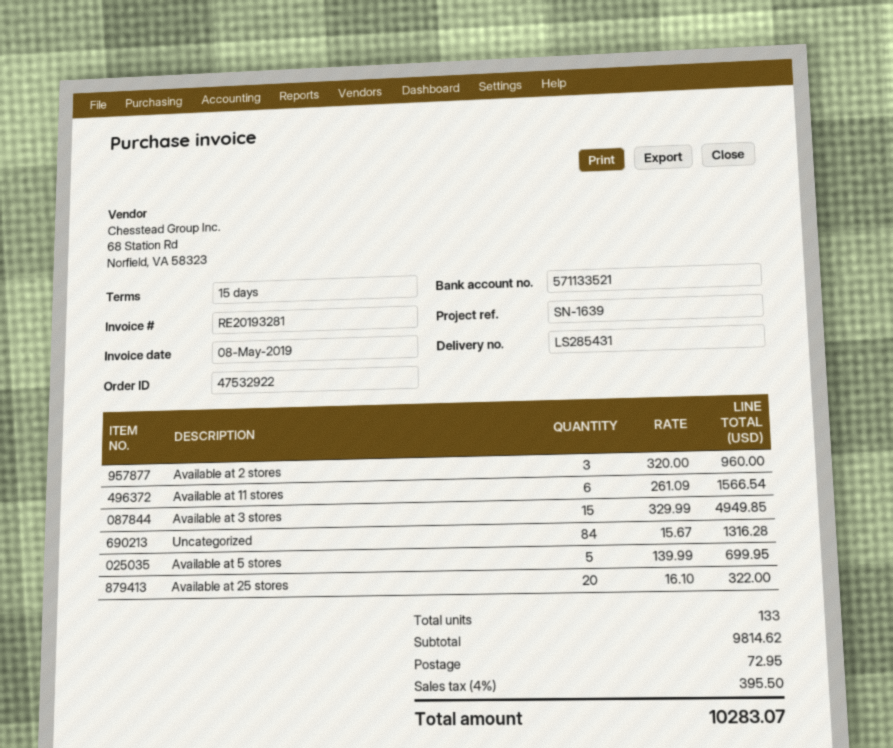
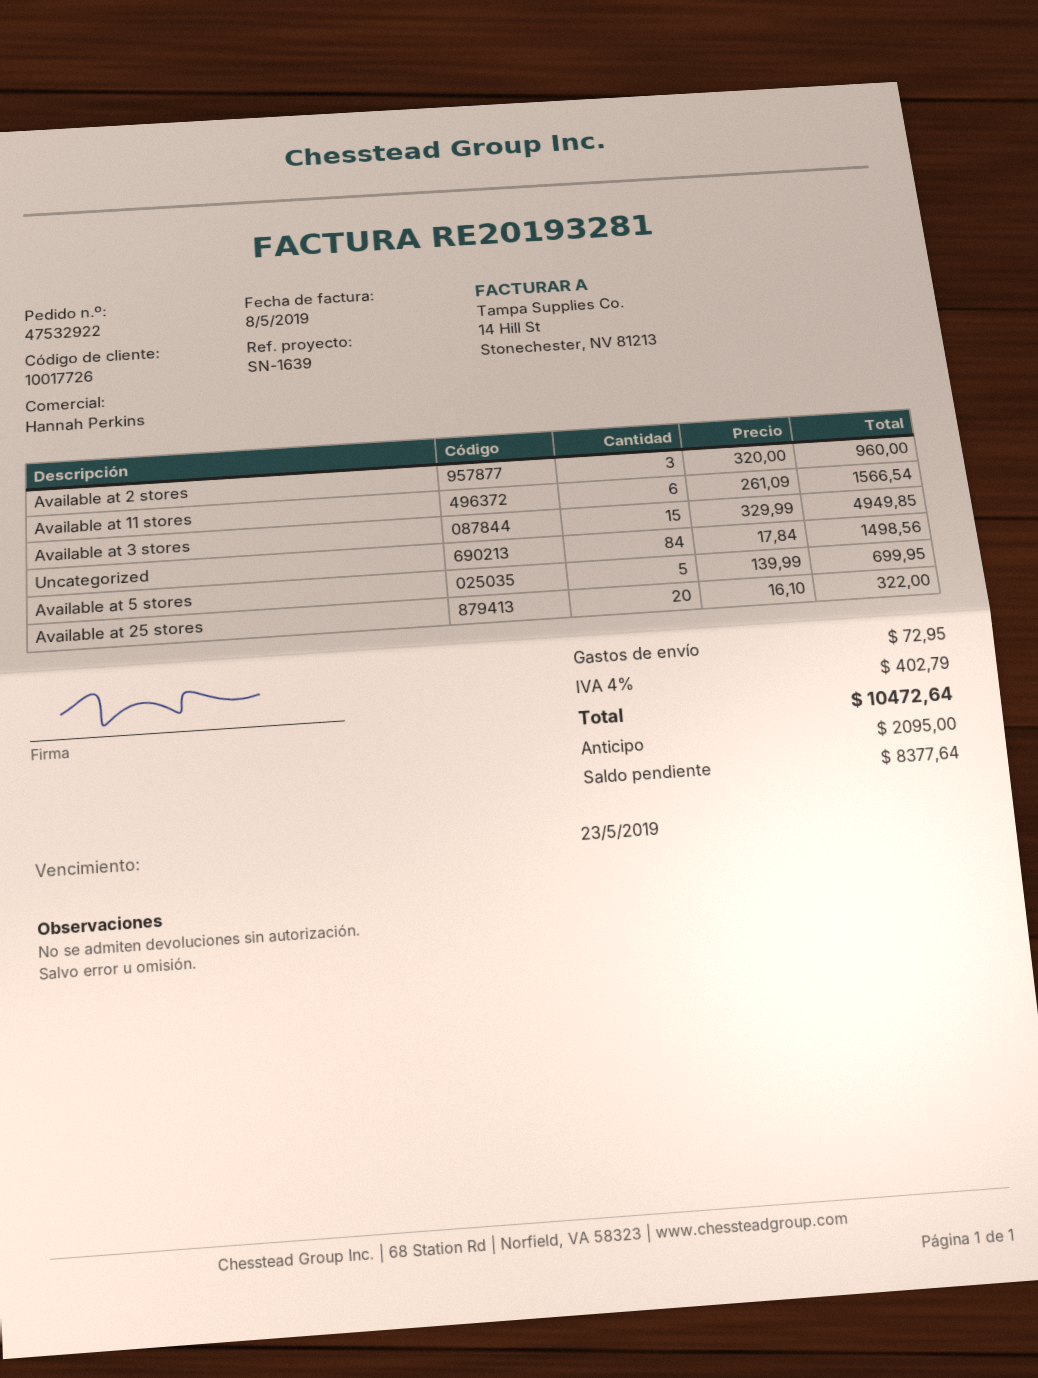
Uncategorized: 84 x 15.67 = 1316.28 -> 84 x 17.84 = 1498.56
tax: 4% = 395.50 -> 4% = 402.79
total: 10283.07 -> 10472.64

